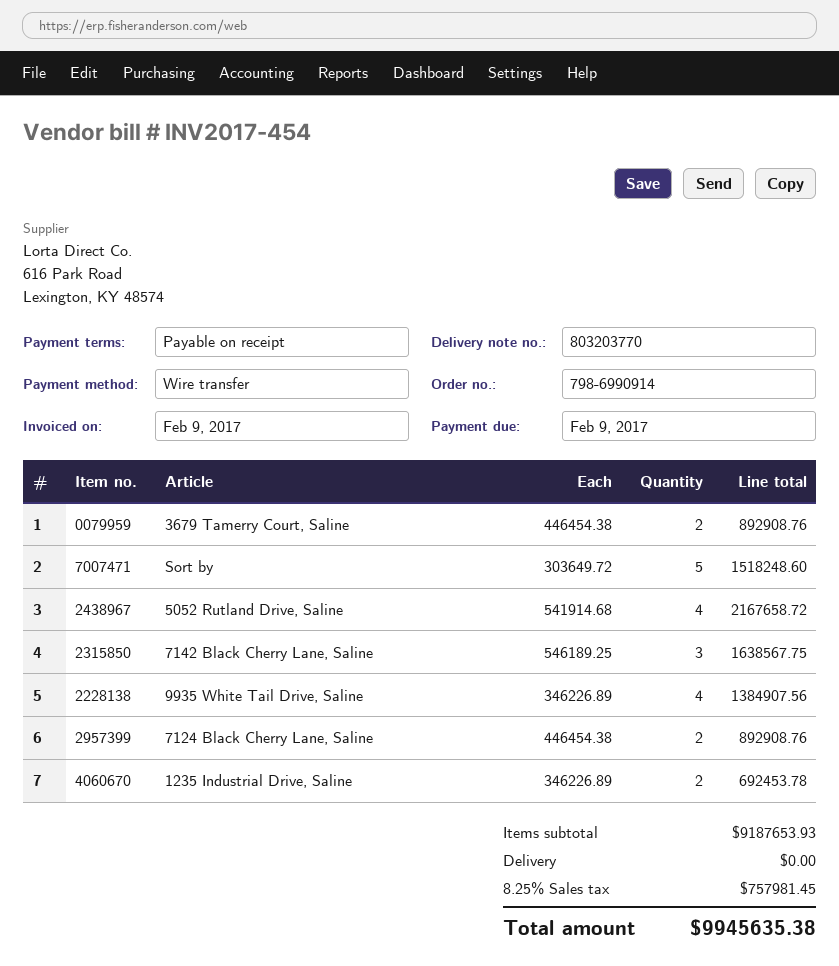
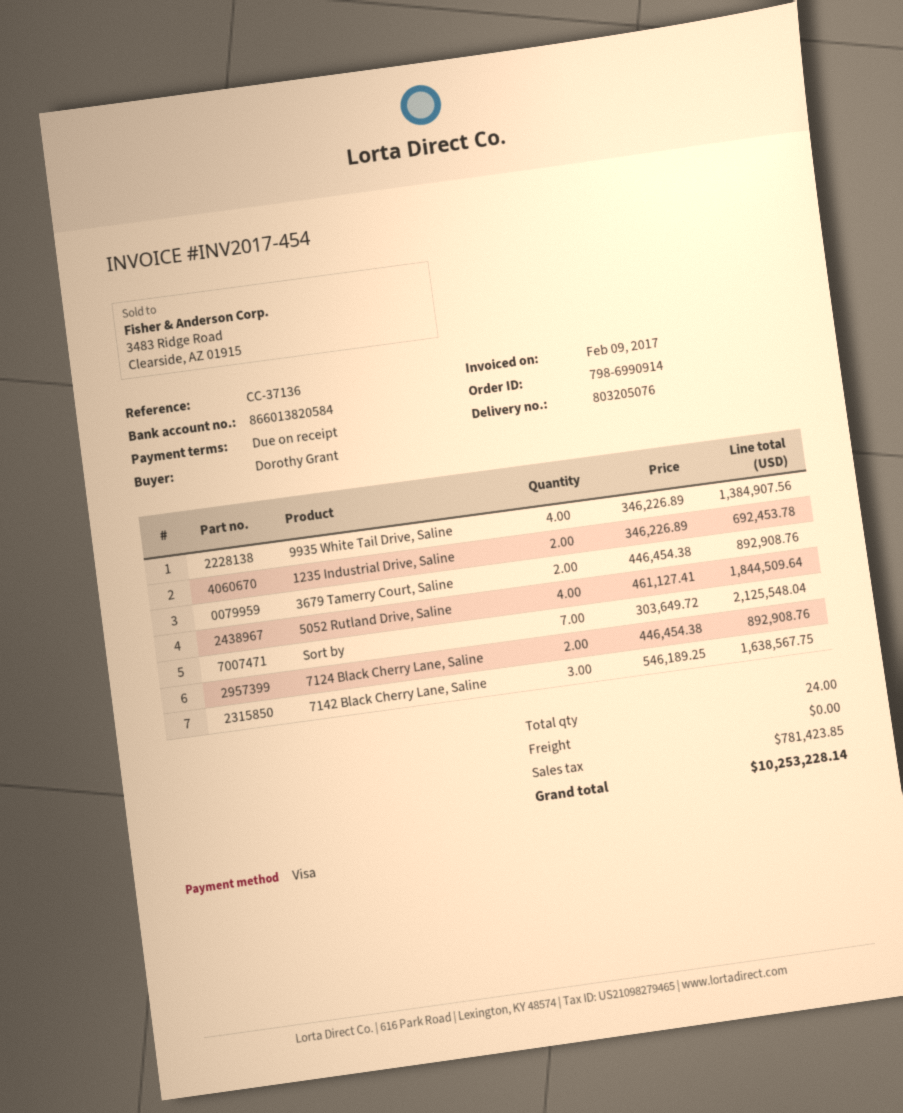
delivery note number: 803203770 -> 803205076
payment method: bank transfer -> Visa
Sort by: 5 x 303649.72 = 1518248.60 -> 7 x 303649.72 = 2125548.04
5052 Rutland Drive, Saline: 4 x 541914.68 = 2167658.72 -> 4 x 461127.41 = 1844509.64
tax: 757981.45 -> 781423.85
total: 9945635.38 -> 10253228.14

